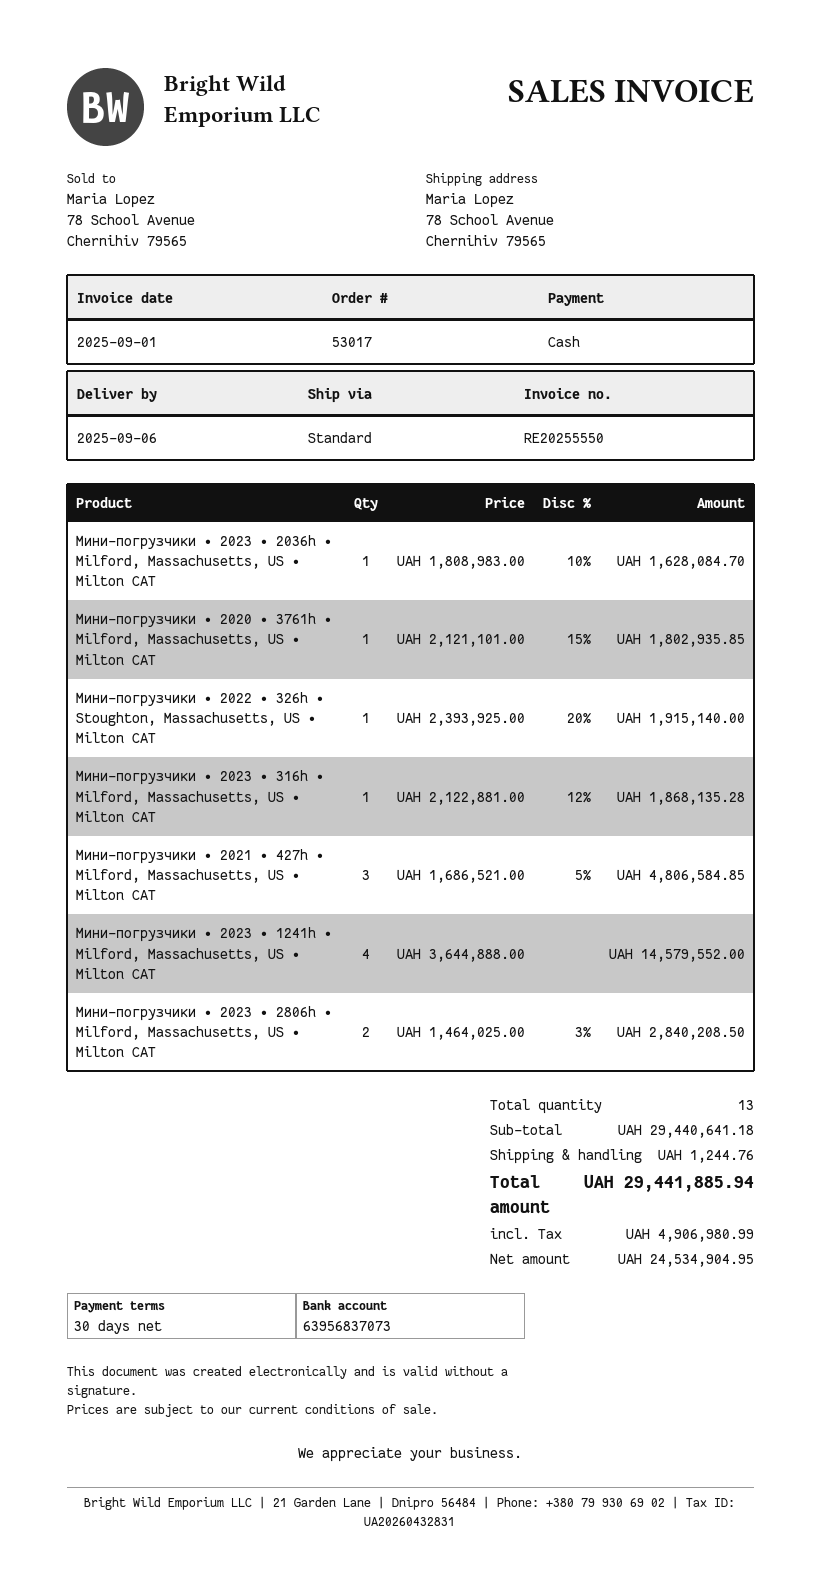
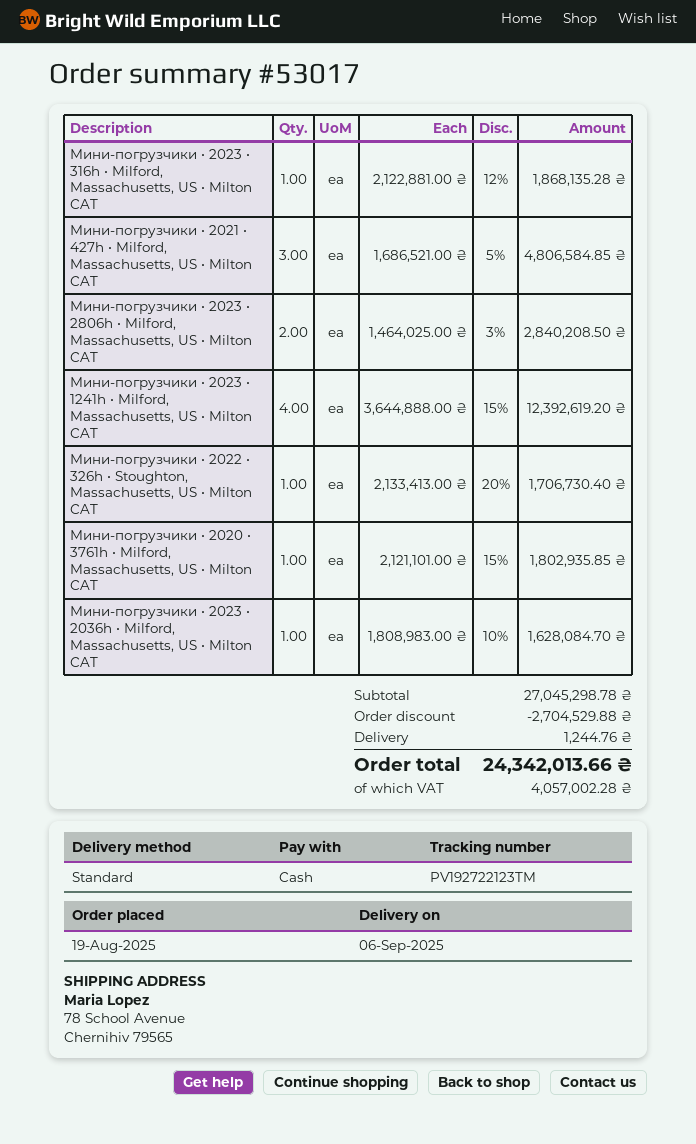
Мини-погрузчики • 2022 • 326h • Stoughton, Massachusetts, US • Milton CAT: 1 x 2393925.00 - 20% = 1915140.00 -> 1 x 2133413.00 - 20% = 1706730.40
Мини-погрузчики • 2023 • 1241h • Milford, Massachusetts, US • Milton CAT: 4 x 3644888.00 = 14579552.00 -> 4 x 3644888.00 - 15% = 12392619.20
subtotal: 29440641.18 -> 27045298.78
discount: none -> 2704529.88
tax: 4906980.99 -> 4057002.28
total: 29441885.94 -> 24342013.66

